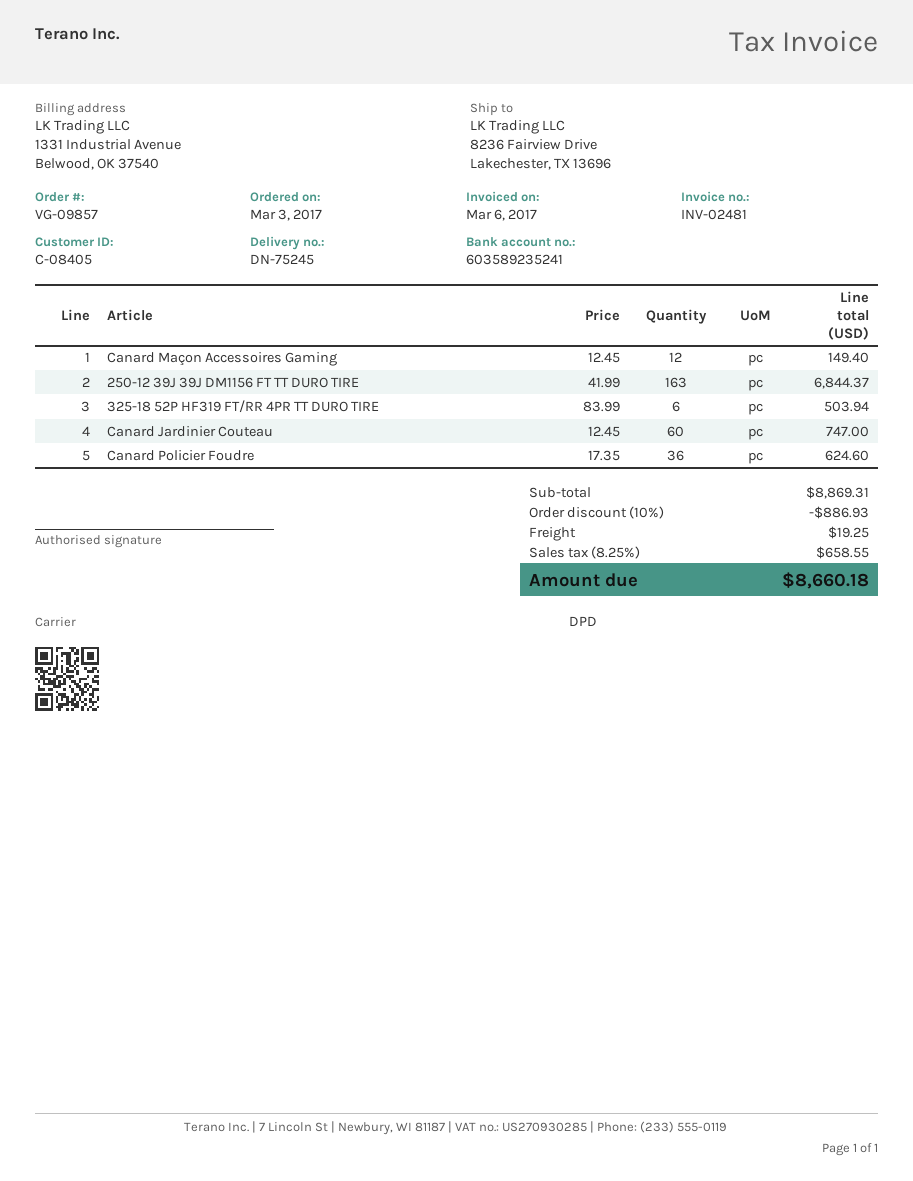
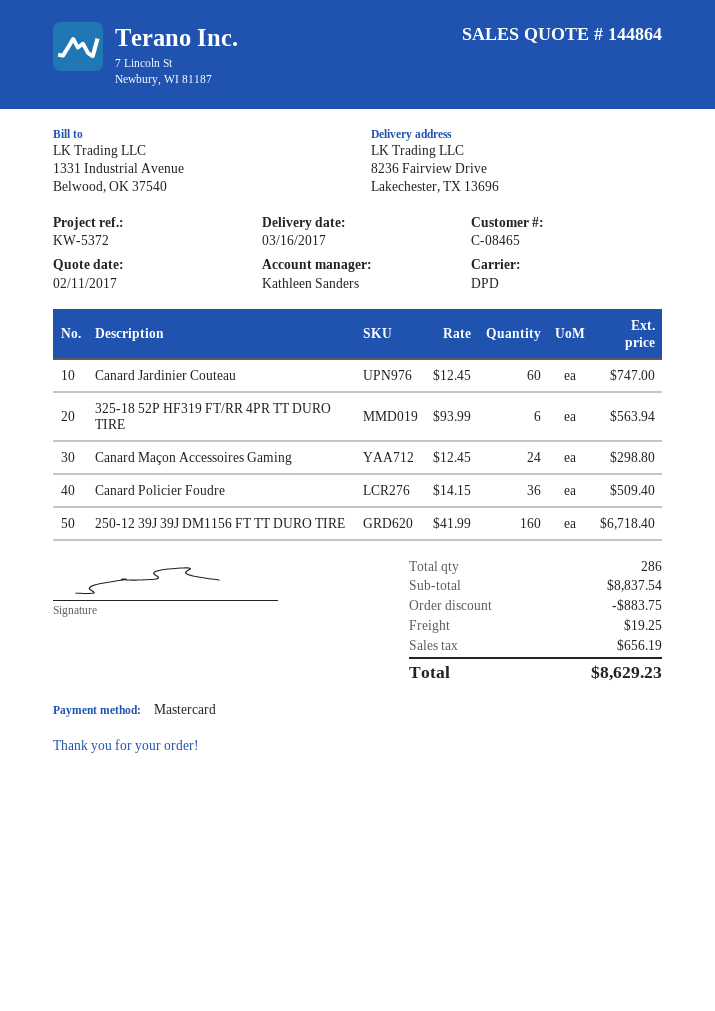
customer number: C-08405 -> C-08465
Canard Maçon Accessoires Gaming: 12 x 12.45 = 149.40 -> 24 x 12.45 = 298.80
250-12 39J 39J DM1156 FT TT DURO TIRE: 163 x 41.99 = 6844.37 -> 160 x 41.99 = 6718.40
325-18 52P HF319 FT/RR 4PR TT DURO TIRE: 6 x 83.99 = 503.94 -> 6 x 93.99 = 563.94
Canard Policier Foudre: 36 x 17.35 = 624.60 -> 36 x 14.15 = 509.40
subtotal: 8869.31 -> 8837.54
discount: 886.93 -> 883.75
tax: 658.55 -> 656.19
total: 8660.18 -> 8629.23

